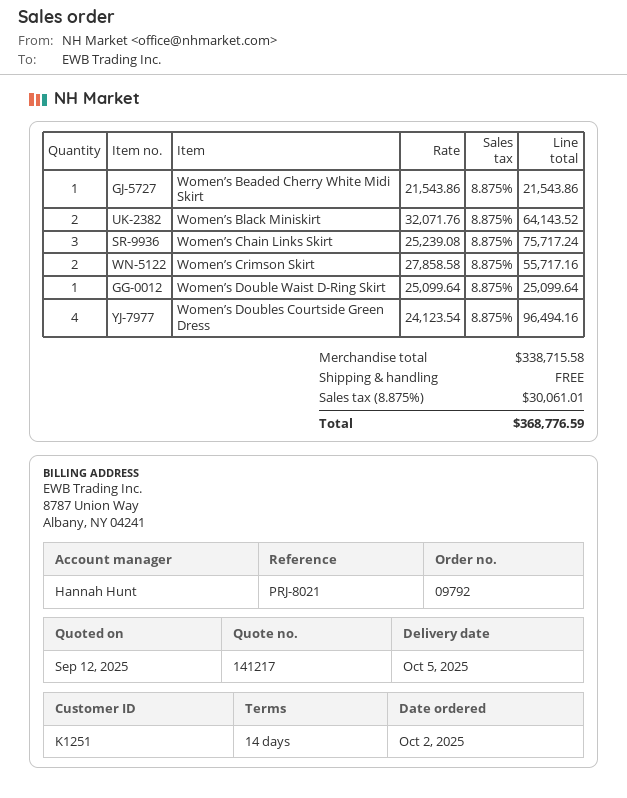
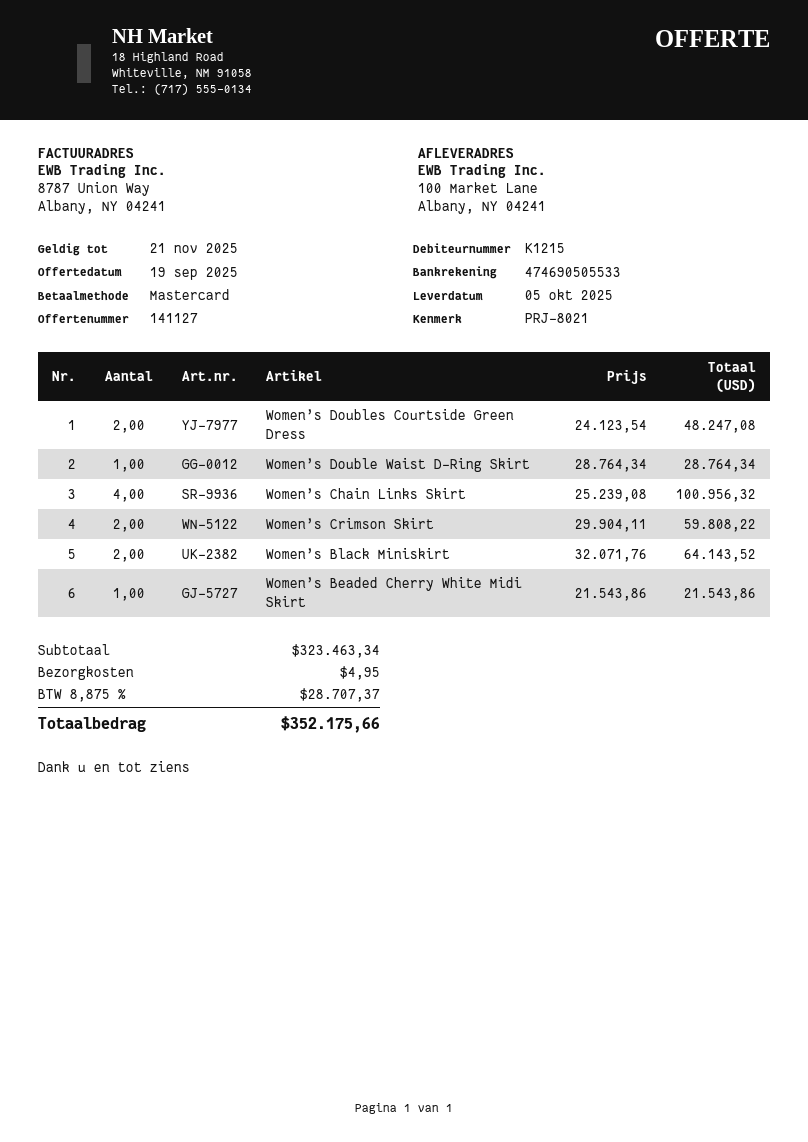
quote number: 141217 -> 141127
quote date: 2025-09-12 -> 2025-09-19
customer number: K1251 -> K1215
Women’s Chain Links Skirt: 3 x 25239.08 = 75717.24 -> 4 x 25239.08 = 100956.32
Women’s Crimson Skirt: 2 x 27858.58 = 55717.16 -> 2 x 29904.11 = 59808.22
Women’s Double Waist D-Ring Skirt: 1 x 25099.64 = 25099.64 -> 1 x 28764.34 = 28764.34
Women’s Doubles Courtside Green Dress: 4 x 24123.54 = 96494.16 -> 2 x 24123.54 = 48247.08
subtotal: 338715.58 -> 323463.34
shipping: 0.00 -> 4.95
tax: 8.875% = 30061.01 -> 8.875% = 28707.37
total: 368776.59 -> 352175.66

